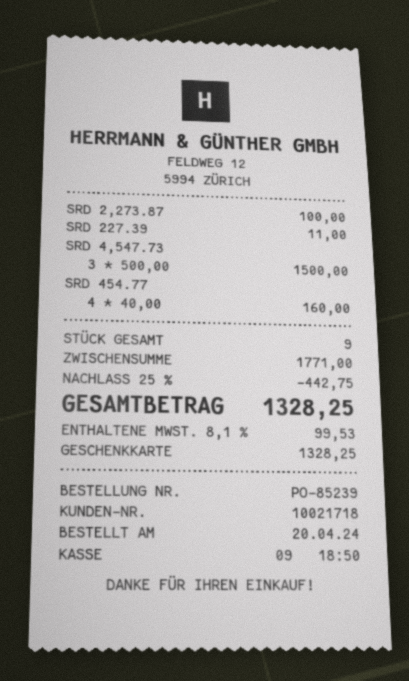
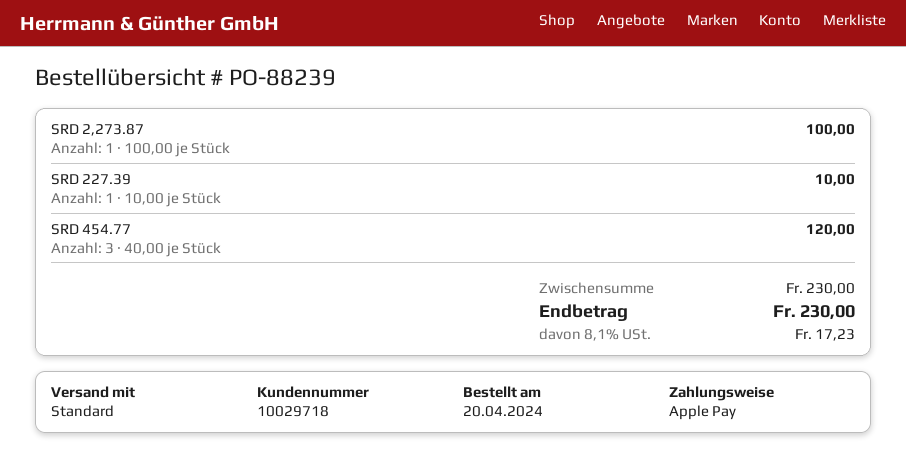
order number: PO-85239 -> PO-88239
customer number: 10021718 -> 10029718
payment method: gift card -> Apple Pay
SRD 227.39: 1 x 11.00 = 11.00 -> 1 x 10.00 = 10.00
SRD 4,547.73: 3 x 500.00 = 1500.00 -> none
SRD 454.77: 4 x 40.00 = 160.00 -> 3 x 40.00 = 120.00
subtotal: 1771.00 -> 230.00
discount: 25% = 442.75 -> none
tax: 8.1% = 99.53 -> 8.1% = 17.23
total: 1328.25 -> 230.00

